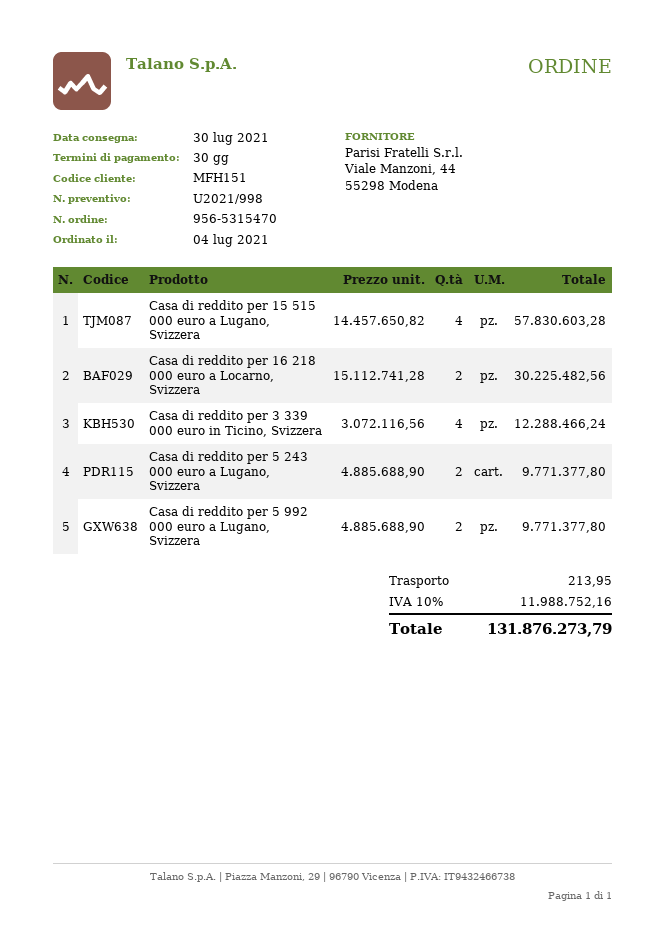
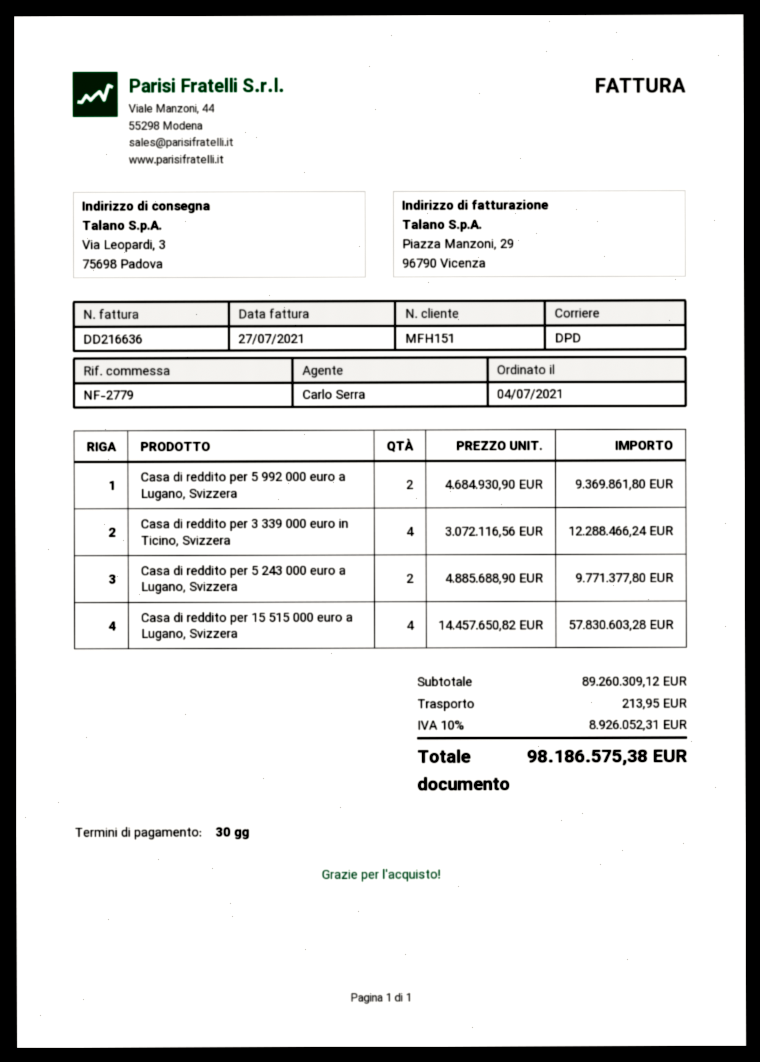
Casa di reddito per 16 218 000 euro a Locarno, Svizzera: 2 x 15112741.28 = 30225482.56 -> none
Casa di reddito per 5 992 000 euro a Lugano, Svizzera: 2 x 4885688.90 = 9771377.80 -> 2 x 4684930.90 = 9369861.80
tax: 10% = 11988752.16 -> 10% = 8926052.31
total: 131876273.79 -> 98186575.38

